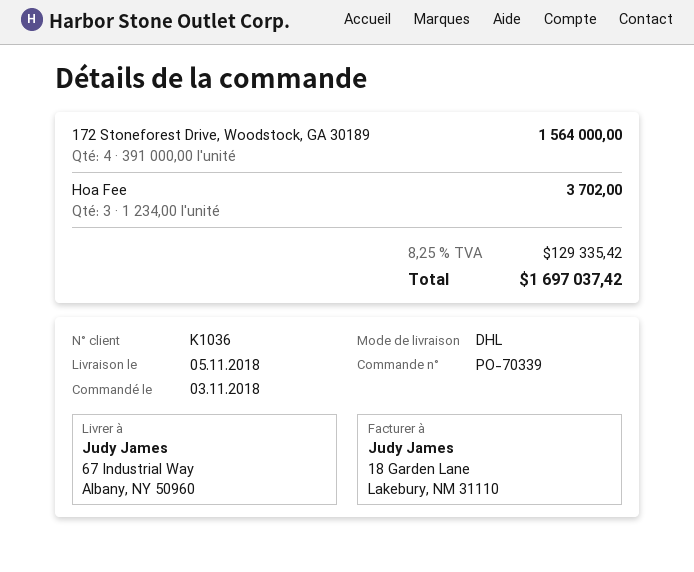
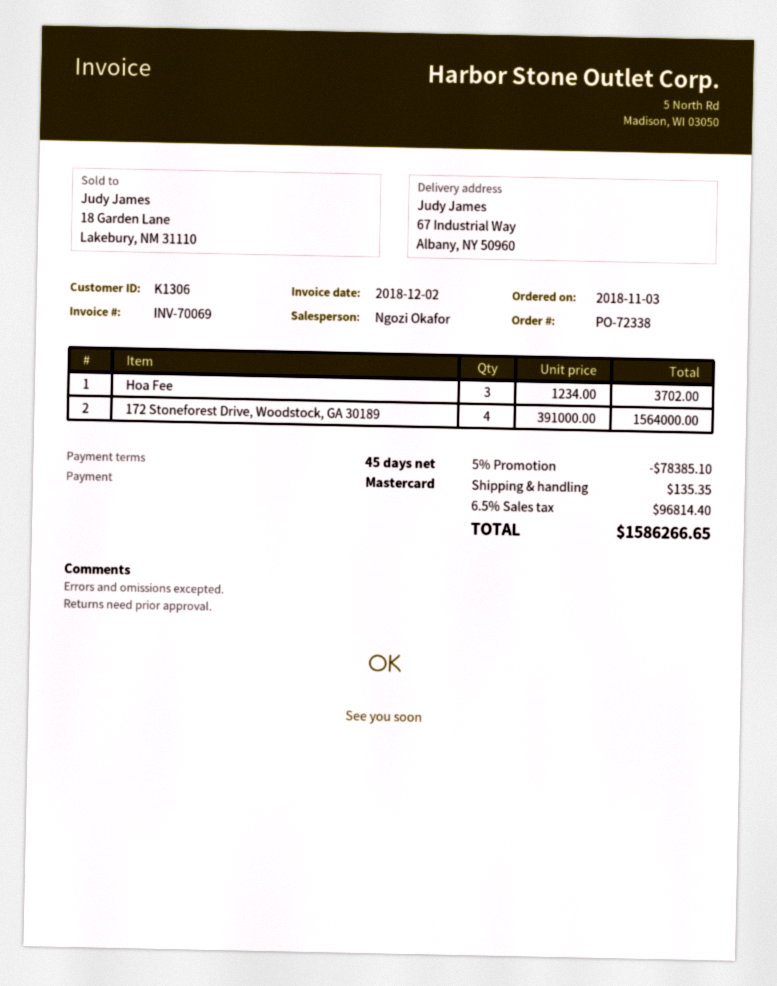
order number: PO-70339 -> PO-72338
customer number: K1036 -> K1306
discount: none -> 5% = 78385.10
shipping: none -> 135.35
tax: 8.25% = 129335.42 -> 6.5% = 96814.40
total: 1697037.42 -> 1586266.65

